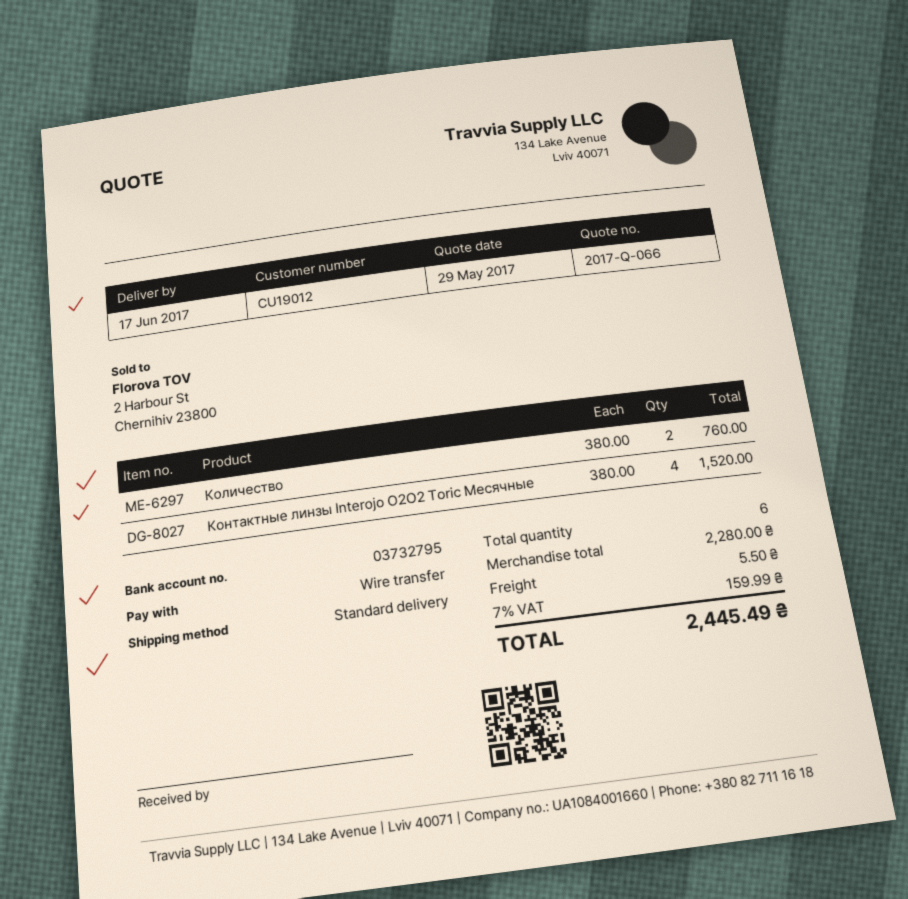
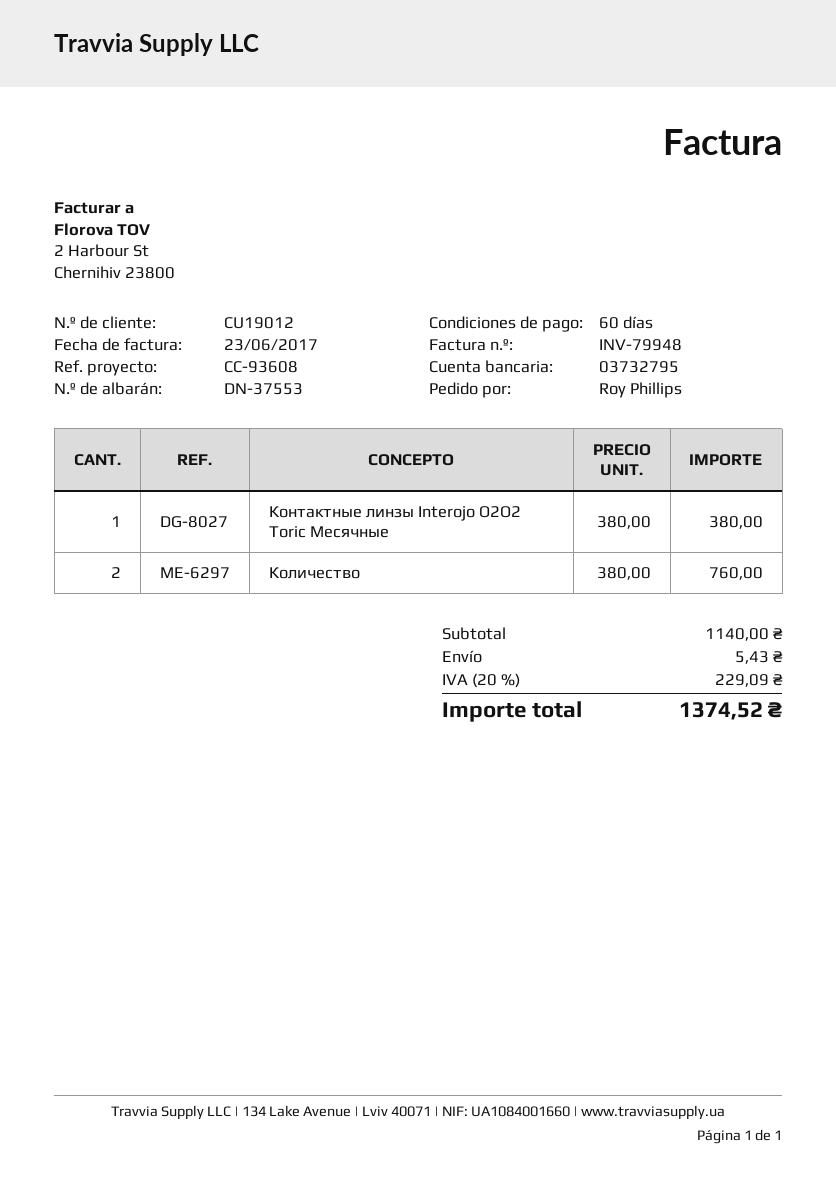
Контактные линзы Interojo O2O2 Toric Месячные: 4 x 380.00 = 1520.00 -> 1 x 380.00 = 380.00
subtotal: 2280.00 -> 1140.00
shipping: 5.50 -> 5.43
tax: 7% = 159.99 -> 20% = 229.09
total: 2445.49 -> 1374.52

